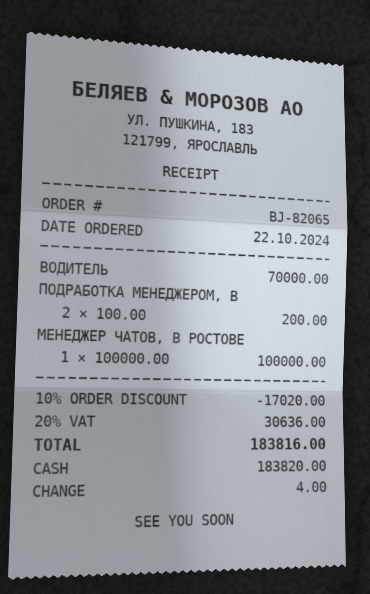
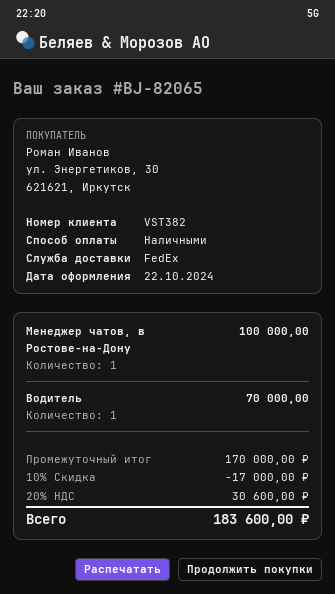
ПОДРАБОТКА МЕНЕДЖЕРОМ, В: 2 for 200.00 -> none
discount: 10% = 17020.00 -> 10% = 17000.00
tax: 20% = 30636.00 -> 20% = 30600.00
total: 183816.00 -> 183600.00

